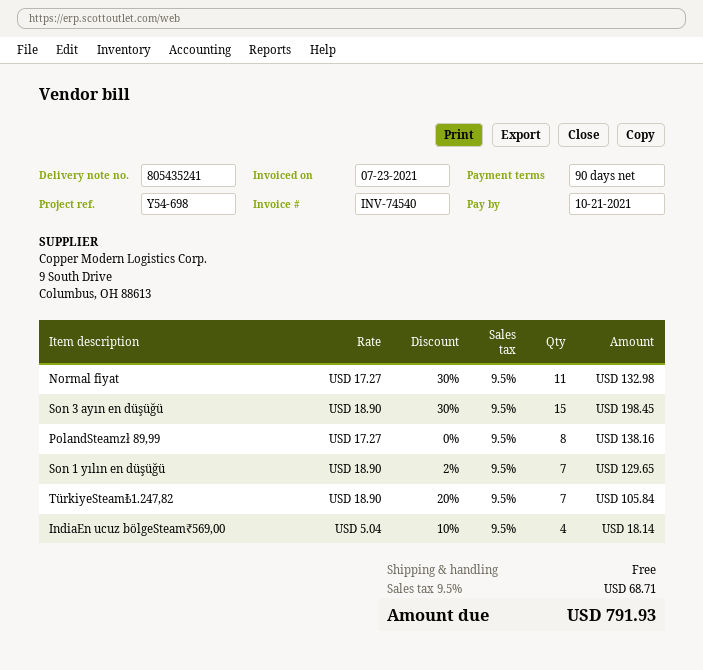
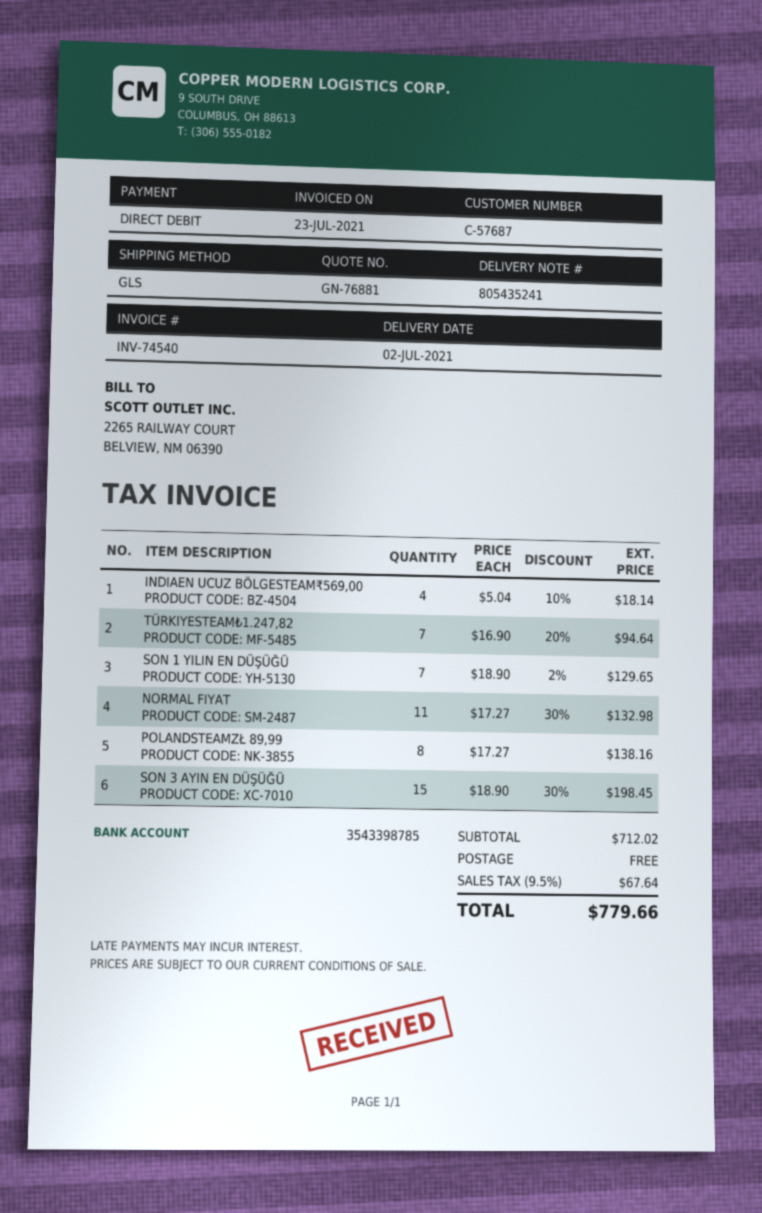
TürkiyeSteam₺1.247,82: 7 x 18.90 - 20% = 105.84 -> 7 x 16.90 - 20% = 94.64
tax: 9.5% = 68.71 -> 9.5% = 67.64
total: 791.93 -> 779.66

